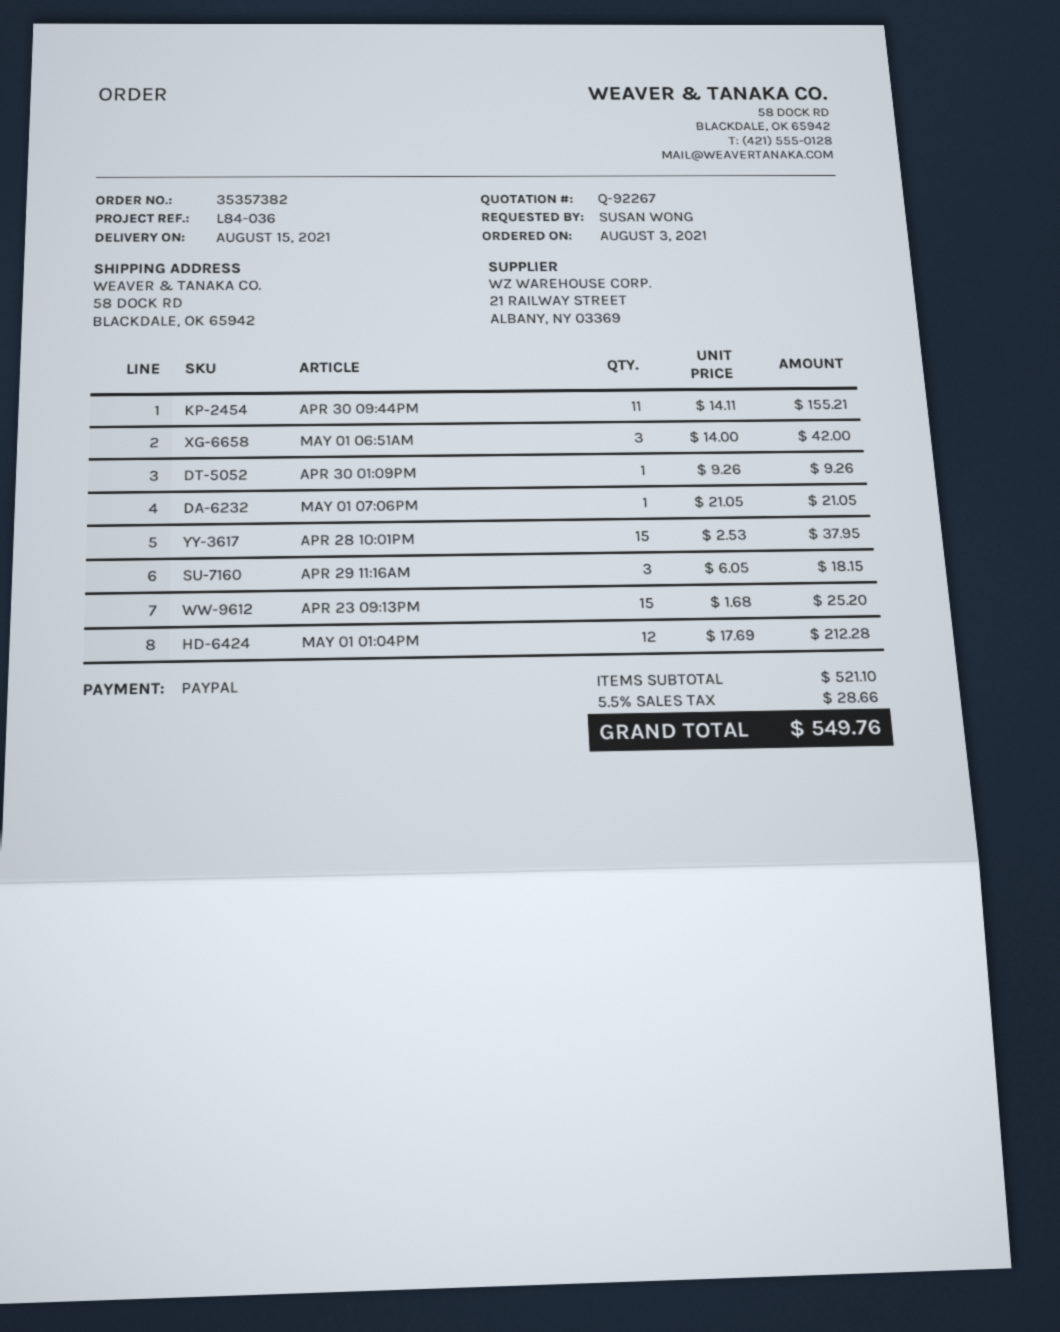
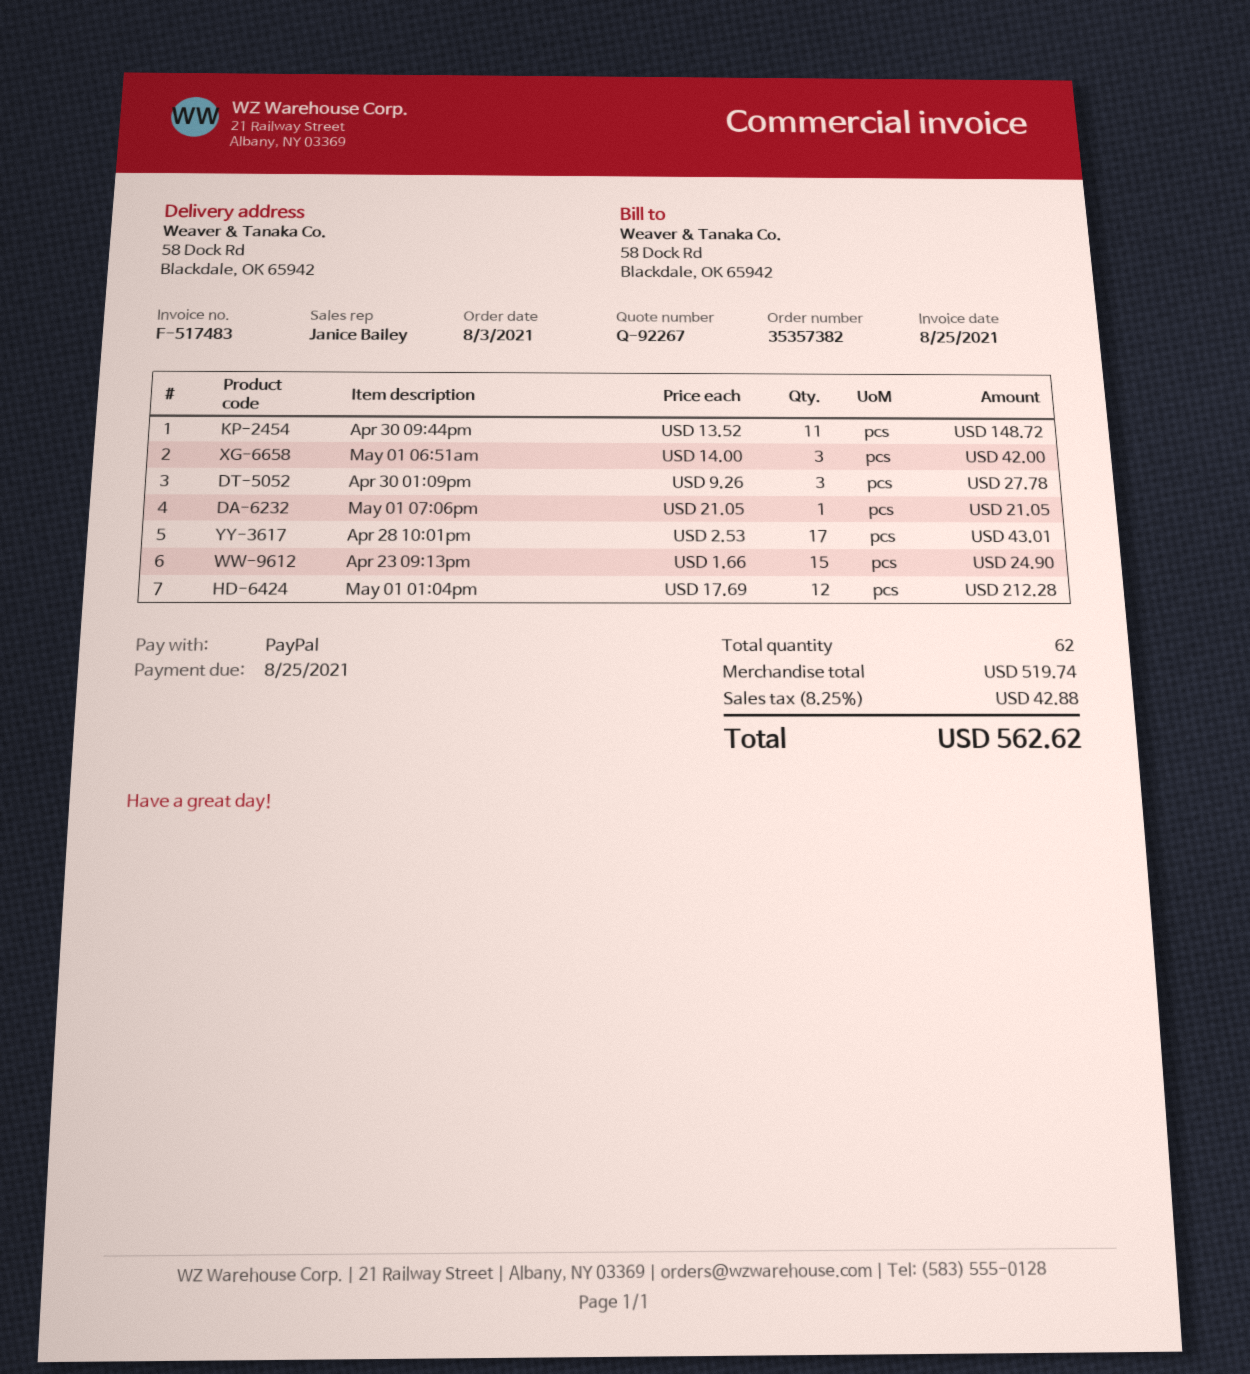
APR 30 09:44PM: 11 x 14.11 = 155.21 -> 11 x 13.52 = 148.72
APR 30 01:09PM: 1 x 9.26 = 9.26 -> 3 x 9.26 = 27.78
APR 28 10:01PM: 15 x 2.53 = 37.95 -> 17 x 2.53 = 43.01
APR 29 11:16AM: 3 x 6.05 = 18.15 -> none
APR 23 09:13PM: 15 x 1.68 = 25.20 -> 15 x 1.66 = 24.90
subtotal: 521.10 -> 519.74
tax: 5.5% = 28.66 -> 8.25% = 42.88
total: 549.76 -> 562.62

